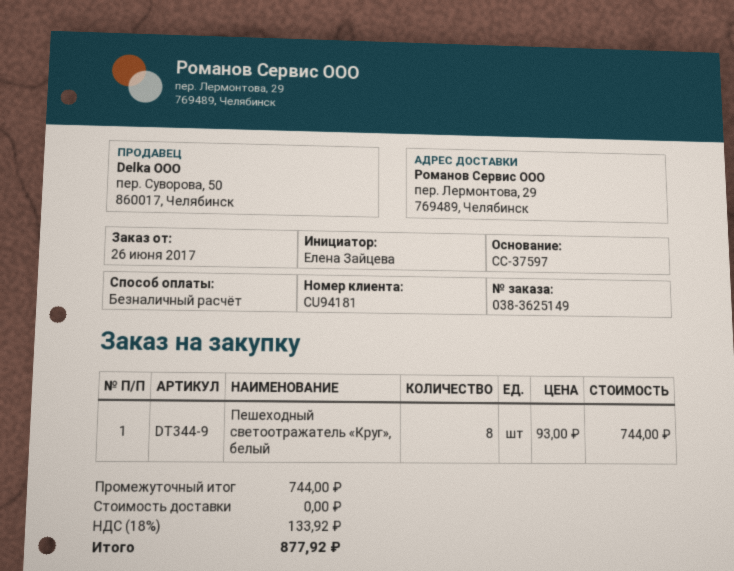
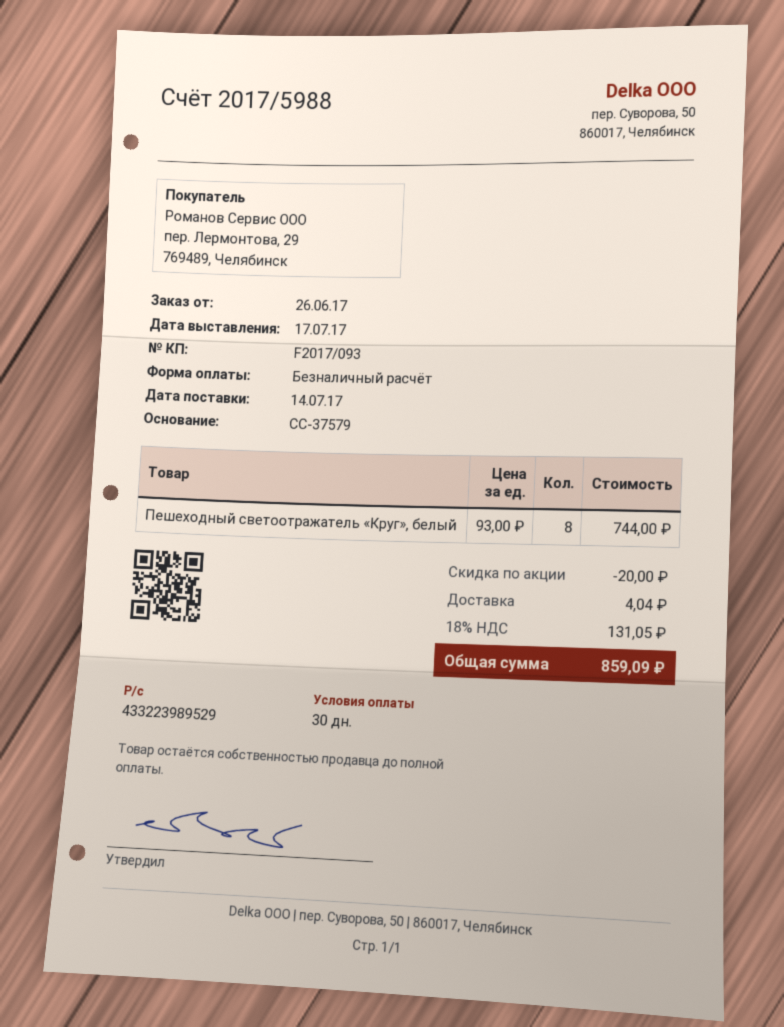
reference: CC-37597 -> CC-37579
discount: none -> 20.00
shipping: 0.00 -> 4.04
tax: 18% = 133.92 -> 18% = 131.05
total: 877.92 -> 859.09

